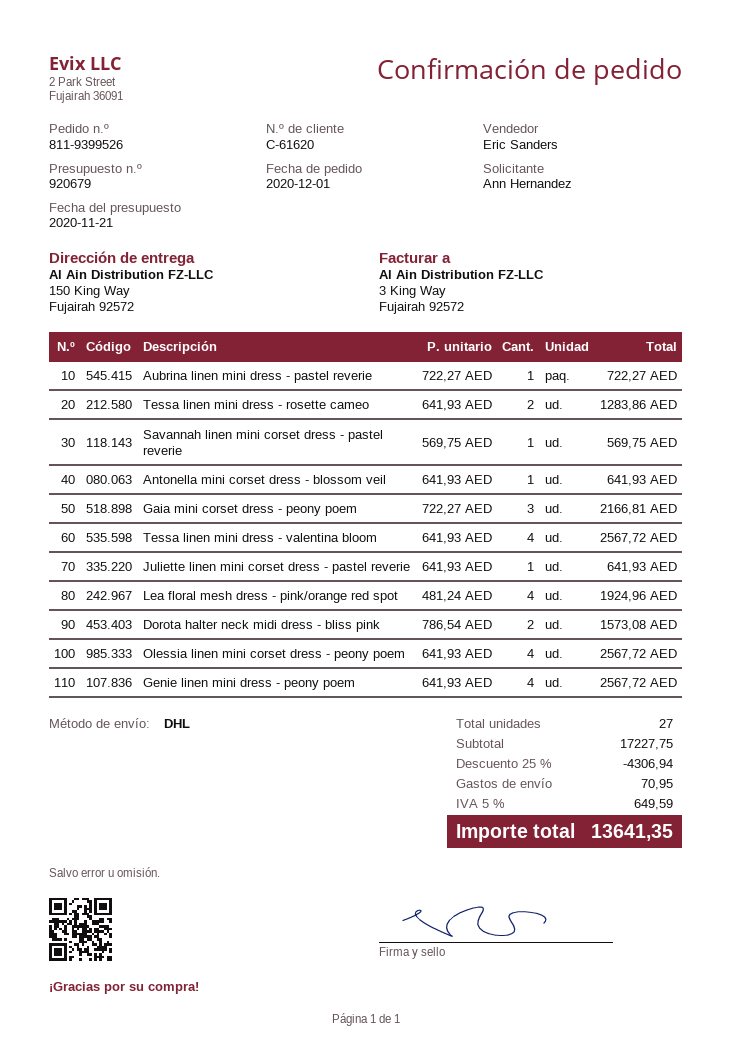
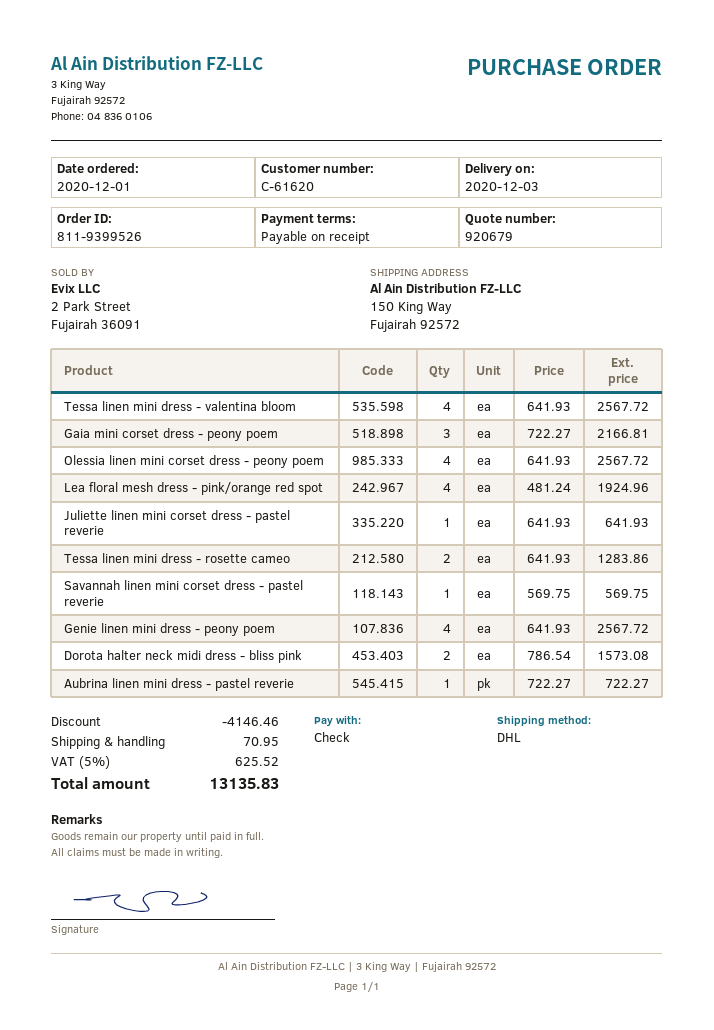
Antonella mini corset dress - blossom veil: 1 x 641.93 = 641.93 -> none
discount: 4306.94 -> 4146.46
tax: 5% = 649.59 -> 5% = 625.52
total: 13641.35 -> 13135.83

